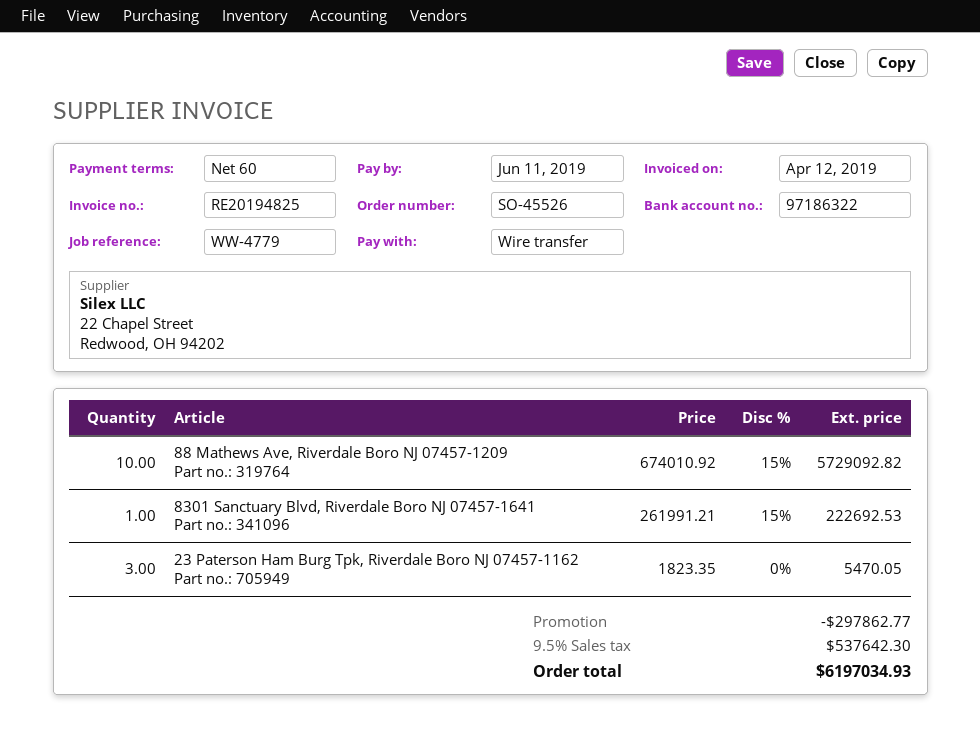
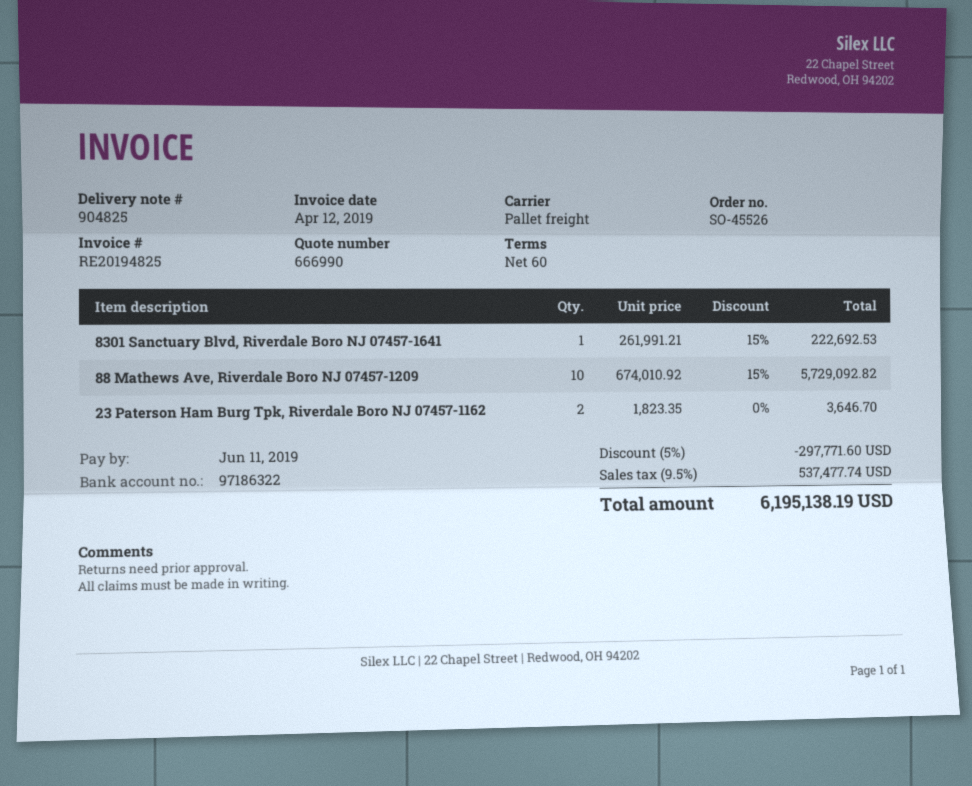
23 Paterson Ham Burg Tpk, Riverdale Boro NJ 07457-1162: 3 x 1823.35 = 5470.05 -> 2 x 1823.35 = 3646.70
discount: 297862.77 -> 297771.60
tax: 9.5% = 537642.30 -> 9.5% = 537477.74
total: 6197034.93 -> 6195138.19

